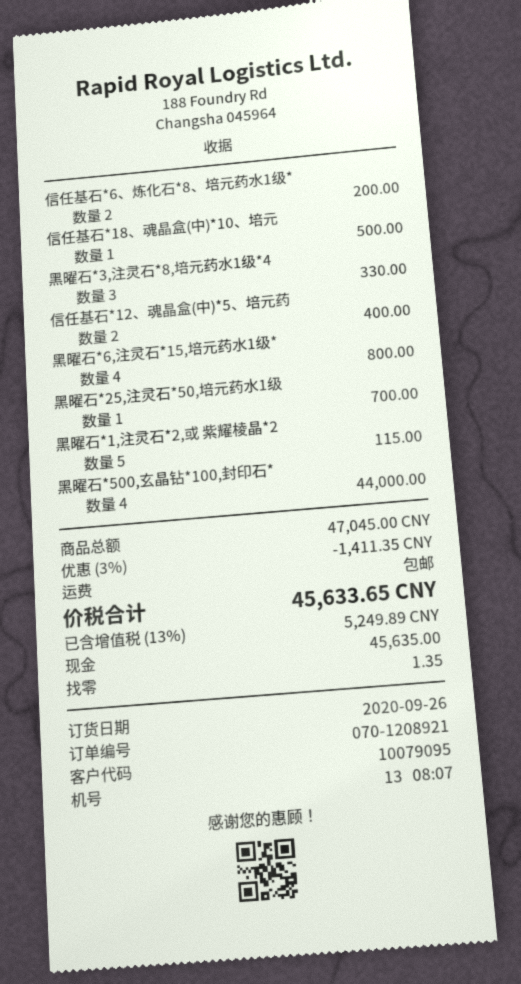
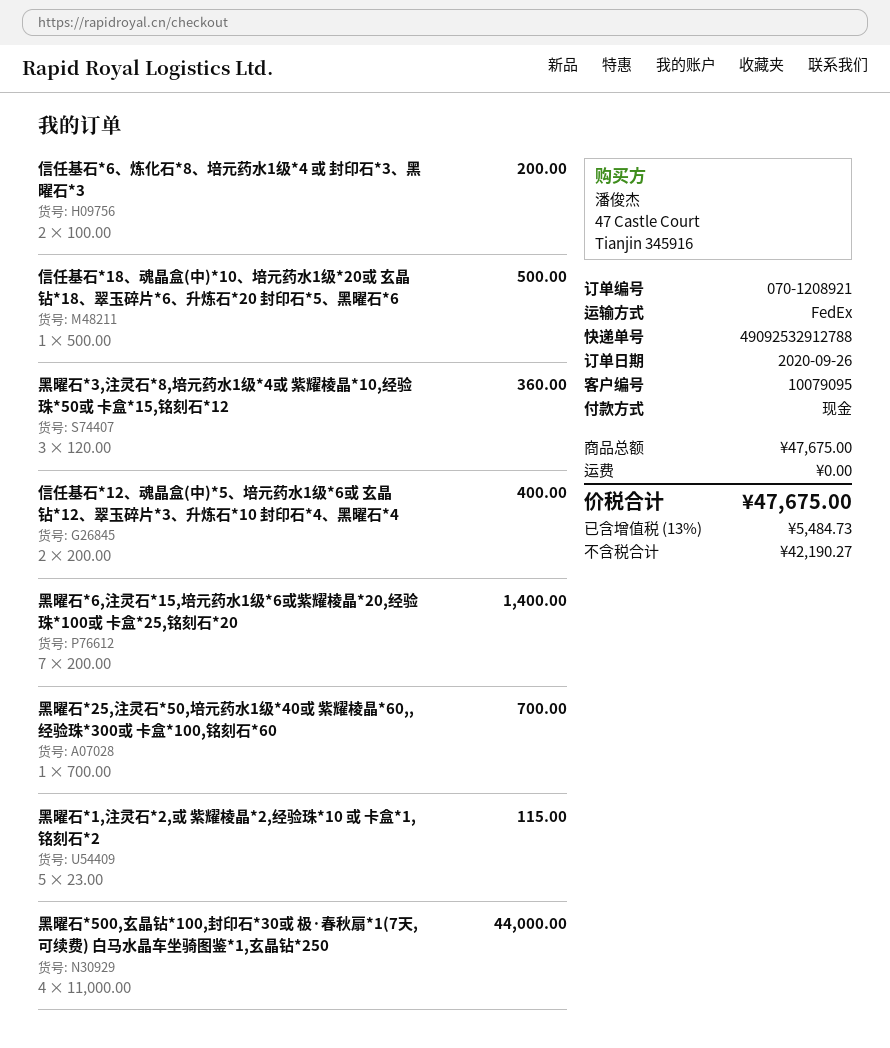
黑曜石*3,注灵石*8,培元药水1级*4: 3 for 330.00 -> 3 for 360.00
黑曜石*6,注灵石*15,培元药水1级*: 4 for 800.00 -> 7 for 1400.00
subtotal: 47045.00 -> 47675.00
discount: 3% = 1411.35 -> none
tax: 13% = 5249.89 -> 13% = 5484.73
total: 45633.65 -> 47675.00

